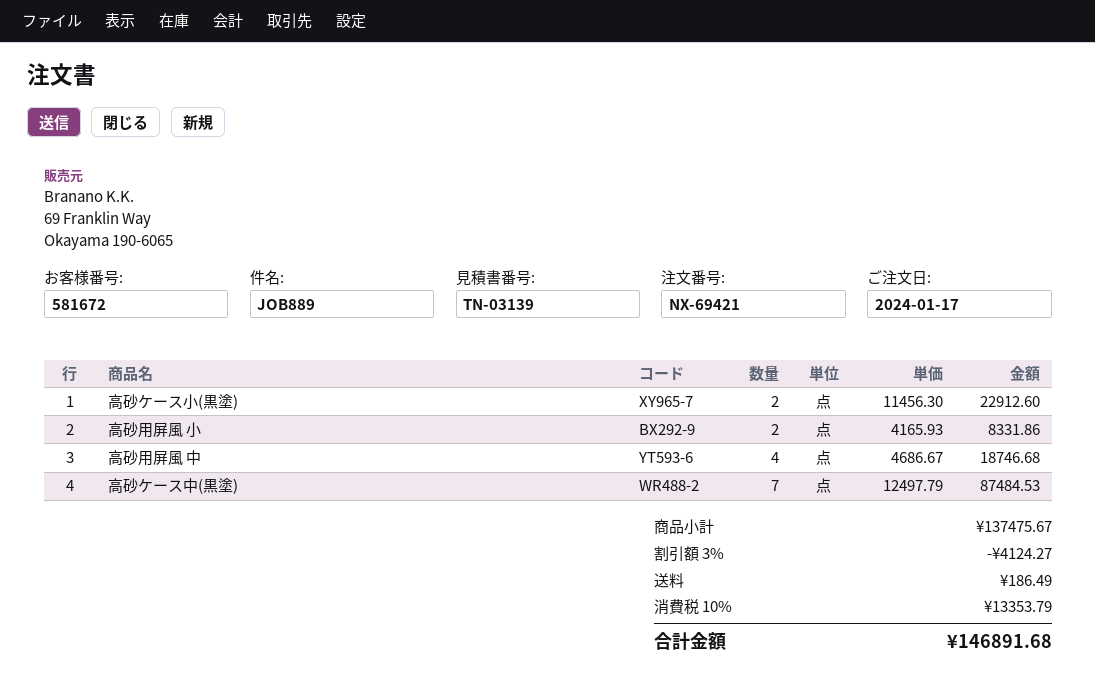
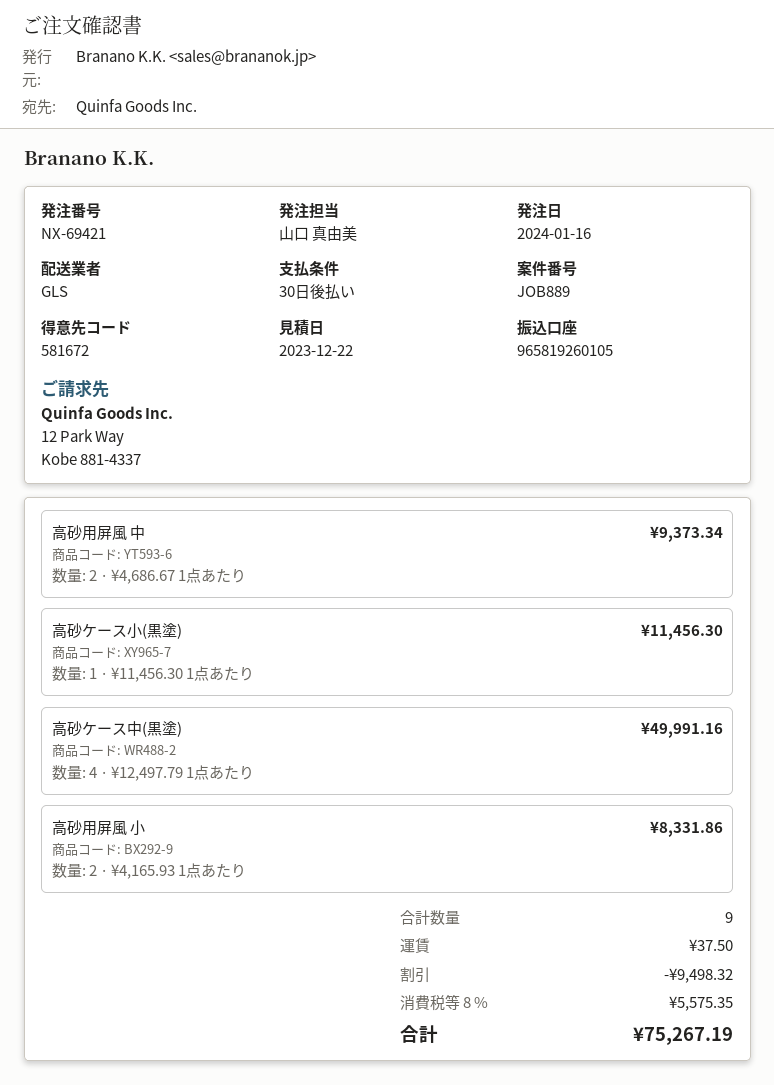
order date: 2024-01-17 -> 2024-01-16
高砂ケース小(黒塗): 2 x 11456.30 = 22912.60 -> 1 x 11456.30 = 11456.30
高砂用屏風 中: 4 x 4686.67 = 18746.68 -> 2 x 4686.67 = 9373.34
高砂ケース中(黒塗): 7 x 12497.79 = 87484.53 -> 4 x 12497.79 = 49991.16
discount: 4124.27 -> 9498.32
shipping: 186.49 -> 37.50
tax: 10% = 13353.79 -> 8% = 5575.35
total: 146891.68 -> 75267.19

